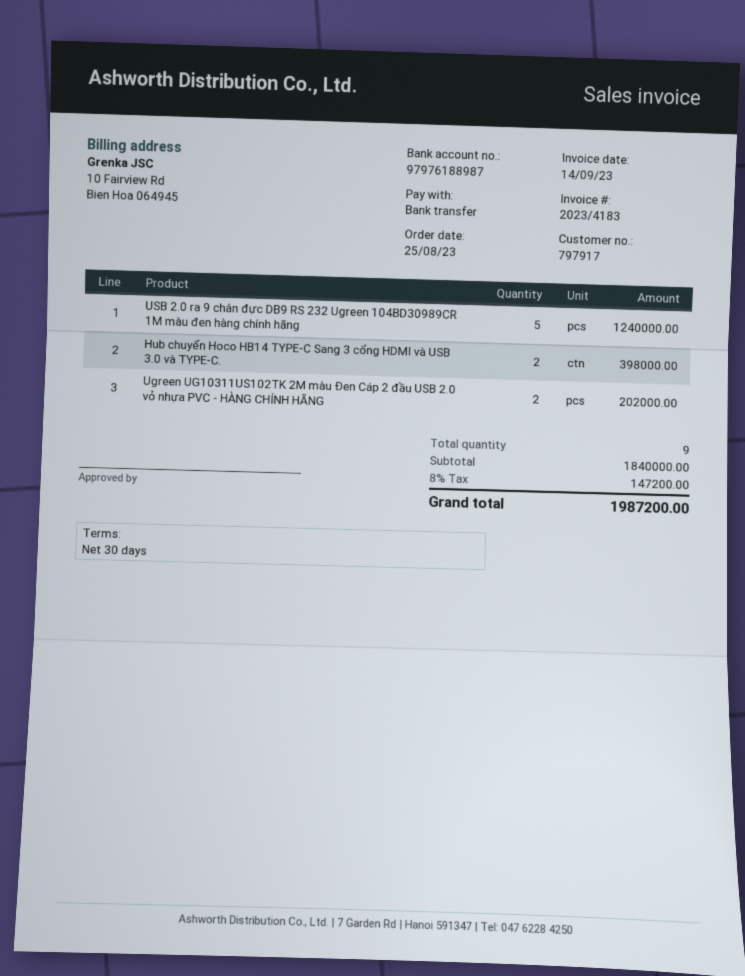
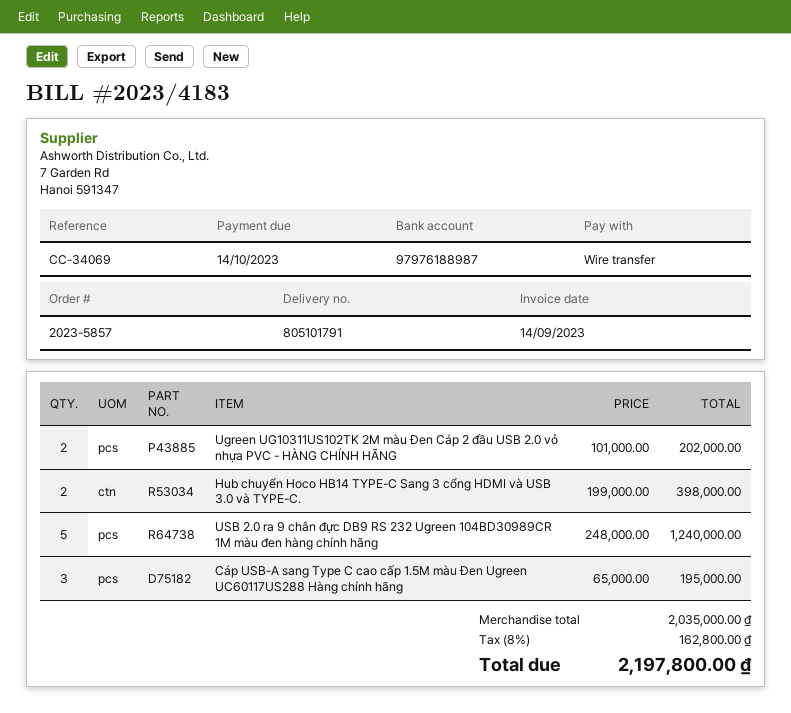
Cáp USB-A sang Type C cao cấp 1.5M màu Đen Ugreen UC60117US288 Hàng chính hãng: none -> 3 for 195000.00
subtotal: 1840000.00 -> 2035000.00
tax: 8% = 147200.00 -> 8% = 162800.00
total: 1987200.00 -> 2197800.00

